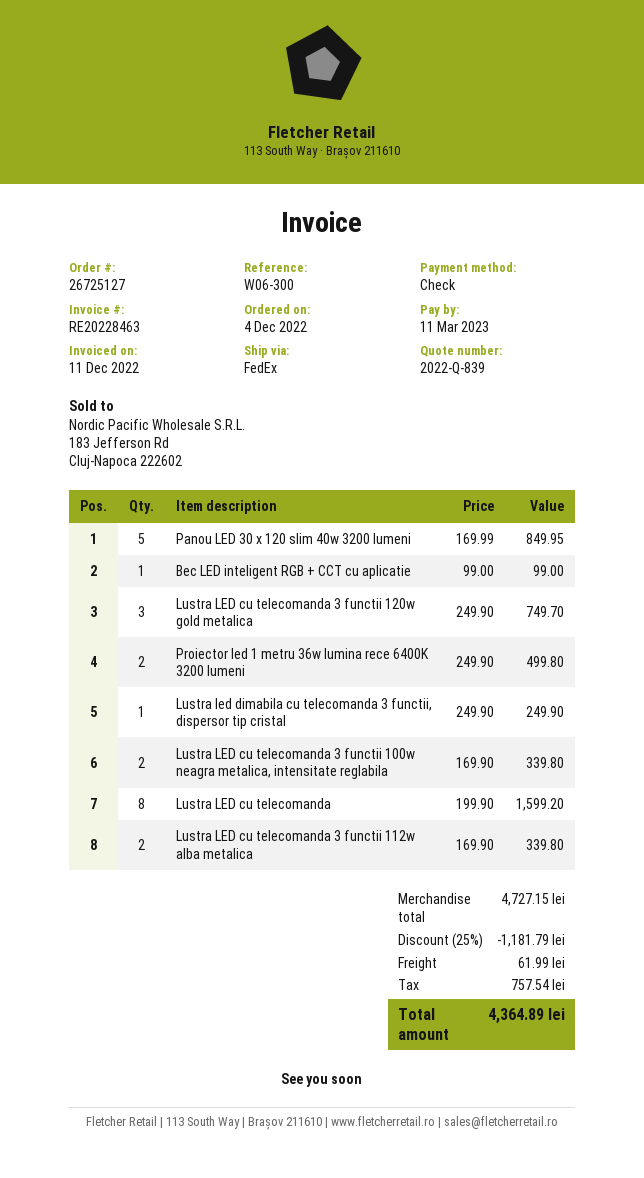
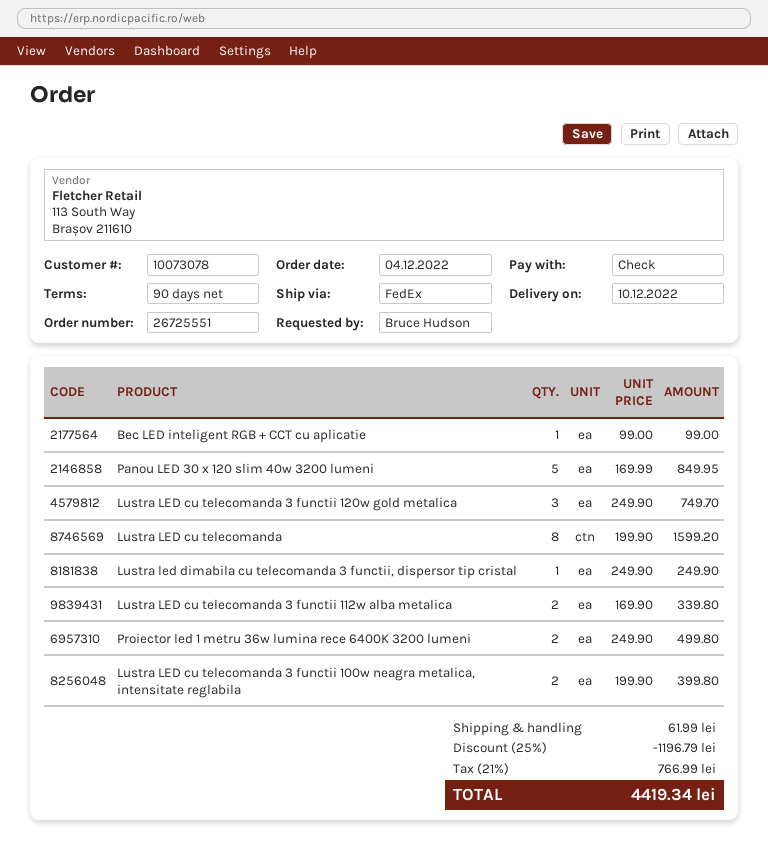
order number: 26725127 -> 26725551
Lustra LED cu telecomanda 3 functii 100w neagra metalica, intensitate reglabila: 2 x 169.90 = 339.80 -> 2 x 199.90 = 399.80
discount: 25% = 1181.79 -> 25% = 1196.79
tax: 757.54 -> 766.99
total: 4364.89 -> 4419.34

